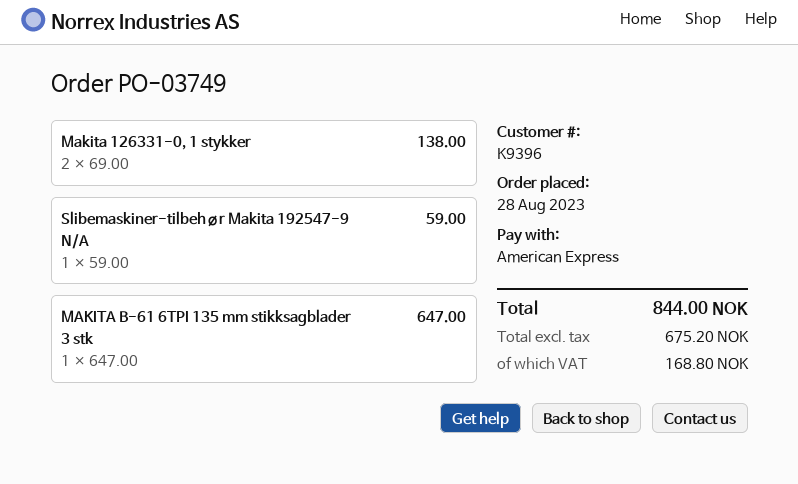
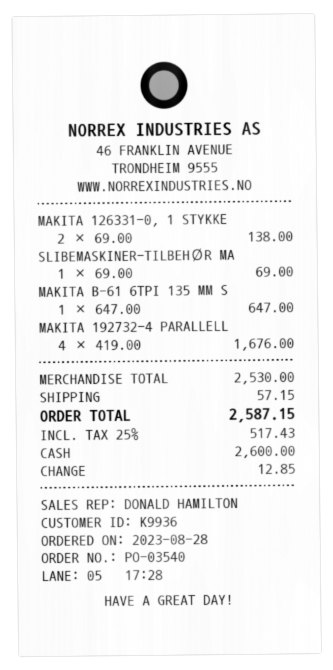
order number: PO-03749 -> PO-03540
customer number: K9396 -> K9936
payment method: American Express -> cash
Slibemaskiner-tilbehør Makita 192547-9 N/A: 1 x 59.00 = 59.00 -> 1 x 69.00 = 69.00
MAKITA 192732-4 PARALLELL: none -> 4 x 419.00 = 1676.00
shipping: none -> 57.15
tax: 168.80 -> 517.43
total: 844.00 -> 2587.15

